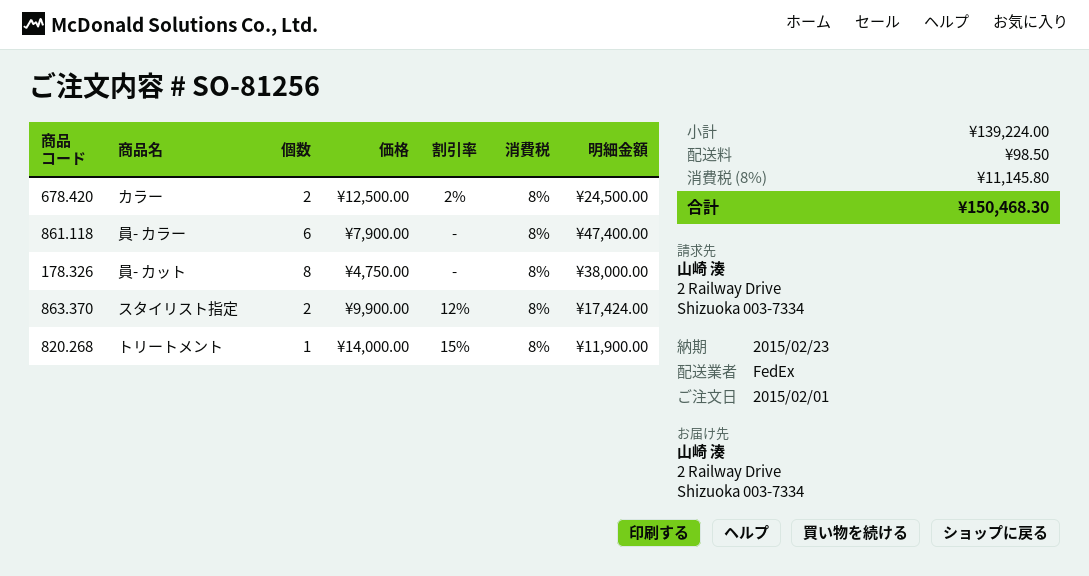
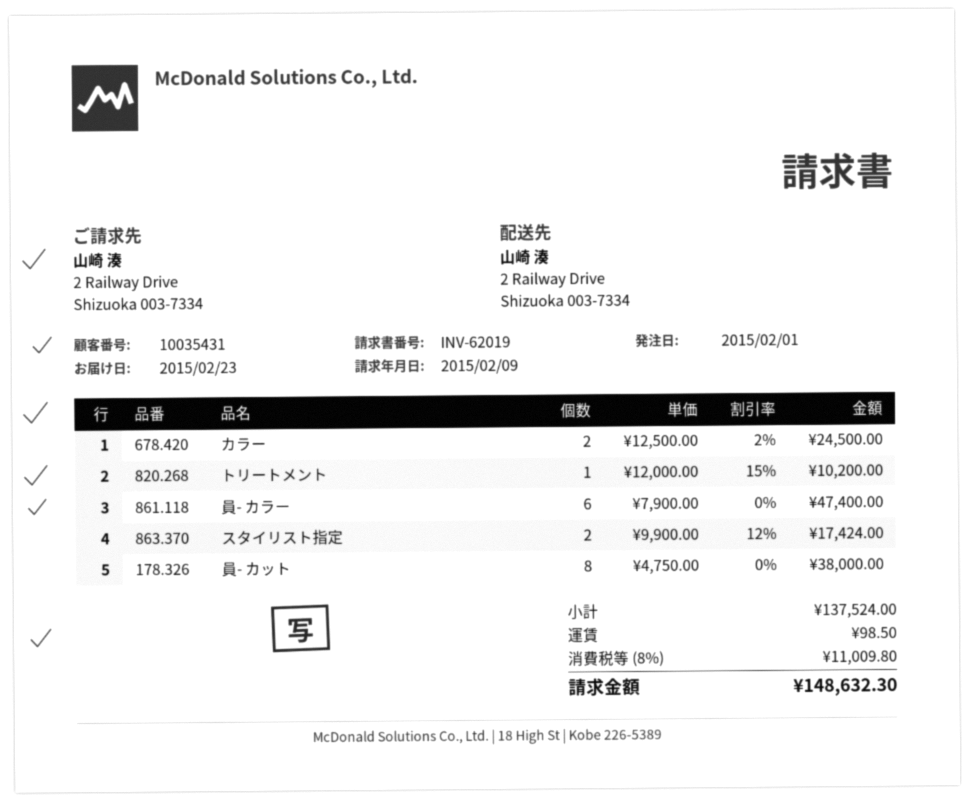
トリートメント: 1 x 14000.00 - 15% = 11900.00 -> 1 x 12000.00 - 15% = 10200.00
subtotal: 139224.00 -> 137524.00
tax: 8% = 11145.80 -> 8% = 11009.80
total: 150468.30 -> 148632.30

